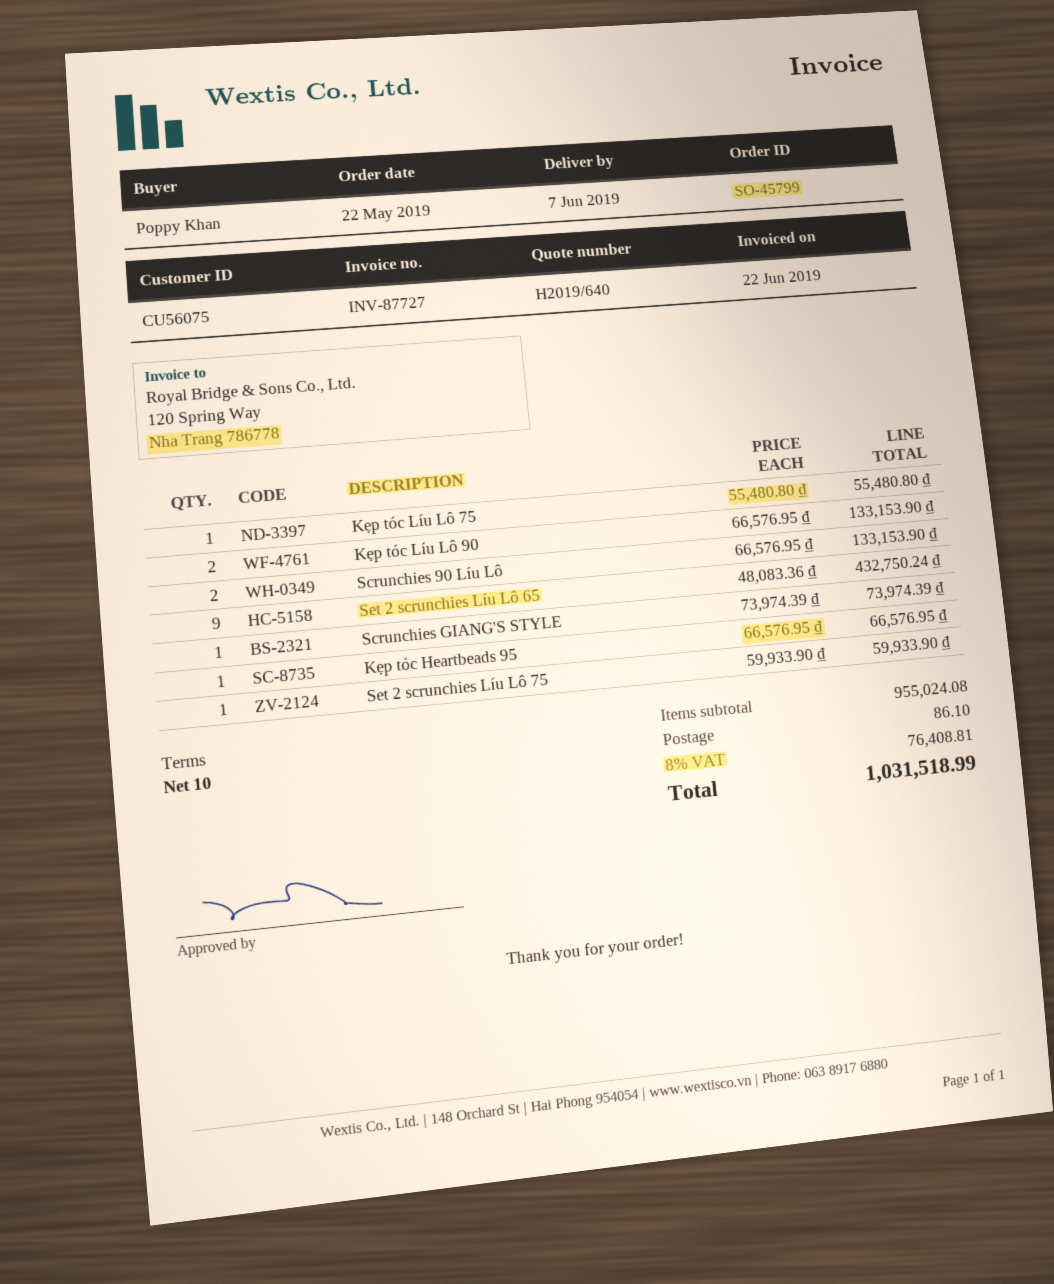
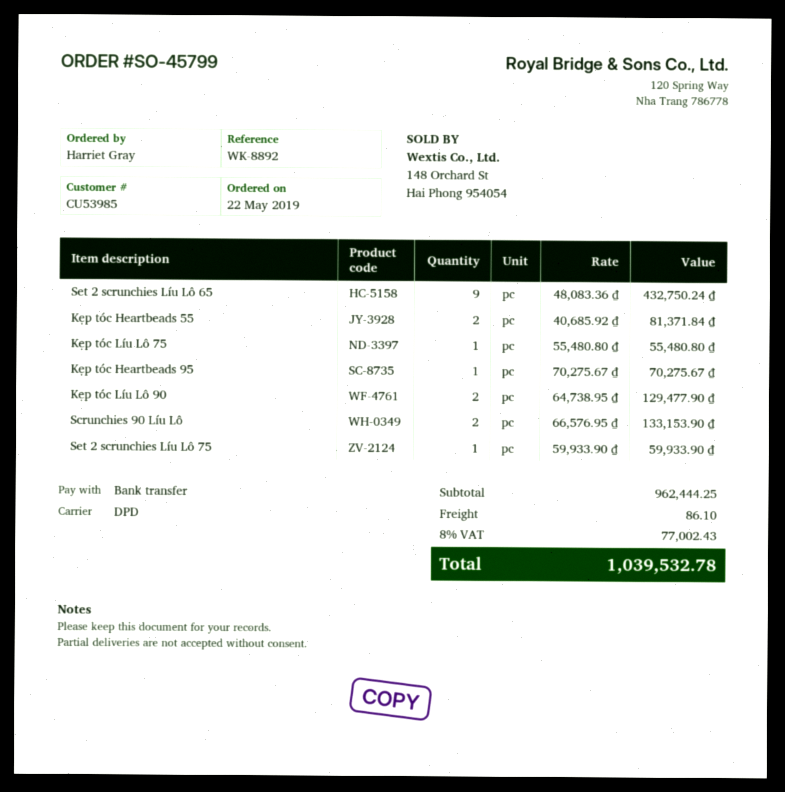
customer number: CU56075 -> CU53985
ordered by: Poppy Khan -> Harriet Gray
Kẹp tóc Líu Lô 90: 2 x 66576.95 = 133153.90 -> 2 x 64738.95 = 129477.90
Scrunchies GIANG'S STYLE: 1 x 73974.39 = 73974.39 -> none
Kẹp tóc Heartbeads 95: 1 x 66576.95 = 66576.95 -> 1 x 70275.67 = 70275.67
Kẹp tóc Heartbeads 55: none -> 2 x 40685.92 = 81371.84
subtotal: 955024.08 -> 962444.25
tax: 8% = 76408.81 -> 8% = 77002.43
total: 1031518.99 -> 1039532.78

